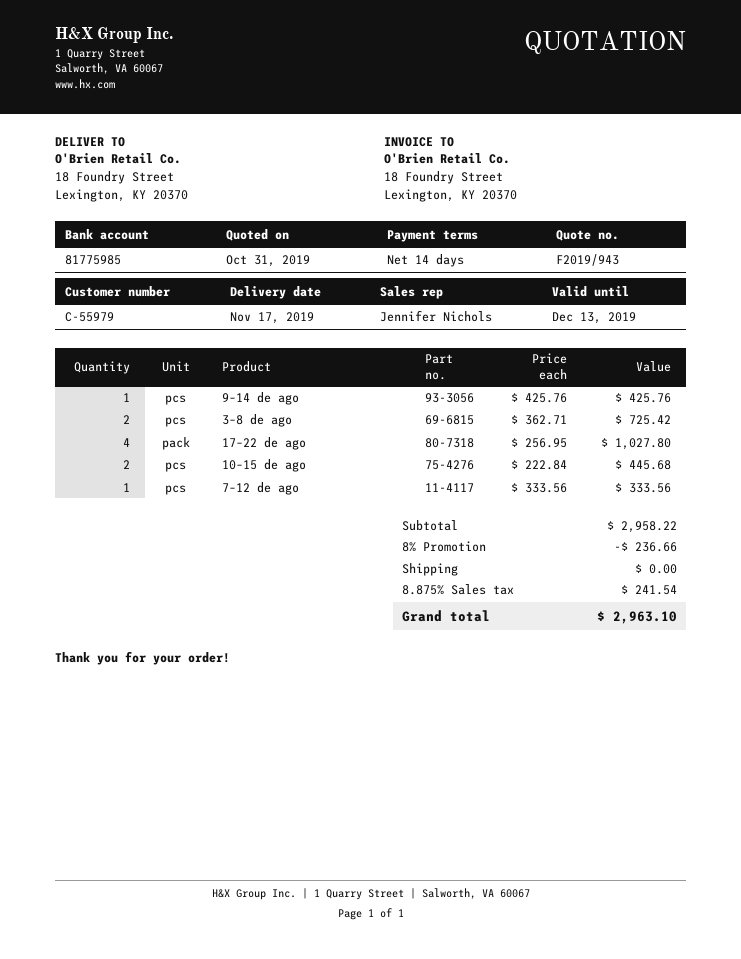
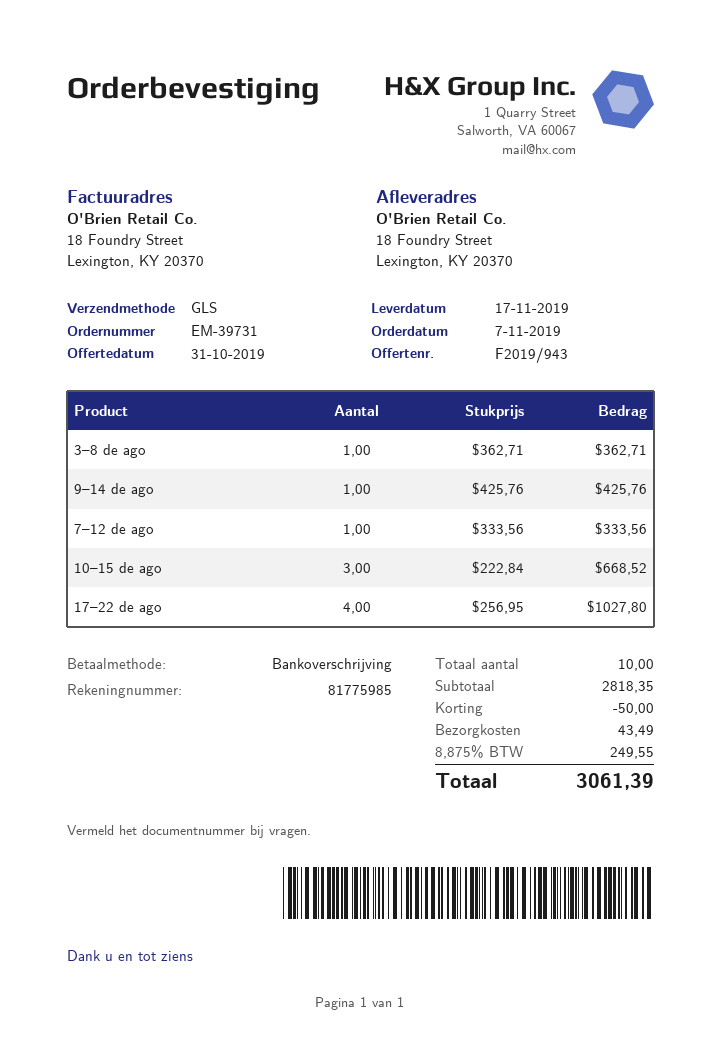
3–8 de ago: 2 x 362.71 = 725.42 -> 1 x 362.71 = 362.71
10–15 de ago: 2 x 222.84 = 445.68 -> 3 x 222.84 = 668.52
subtotal: 2958.22 -> 2818.35
discount: 236.66 -> 50.00
shipping: 0.00 -> 43.49
tax: 8.875% = 241.54 -> 8.875% = 249.55
total: 2963.10 -> 3061.39

